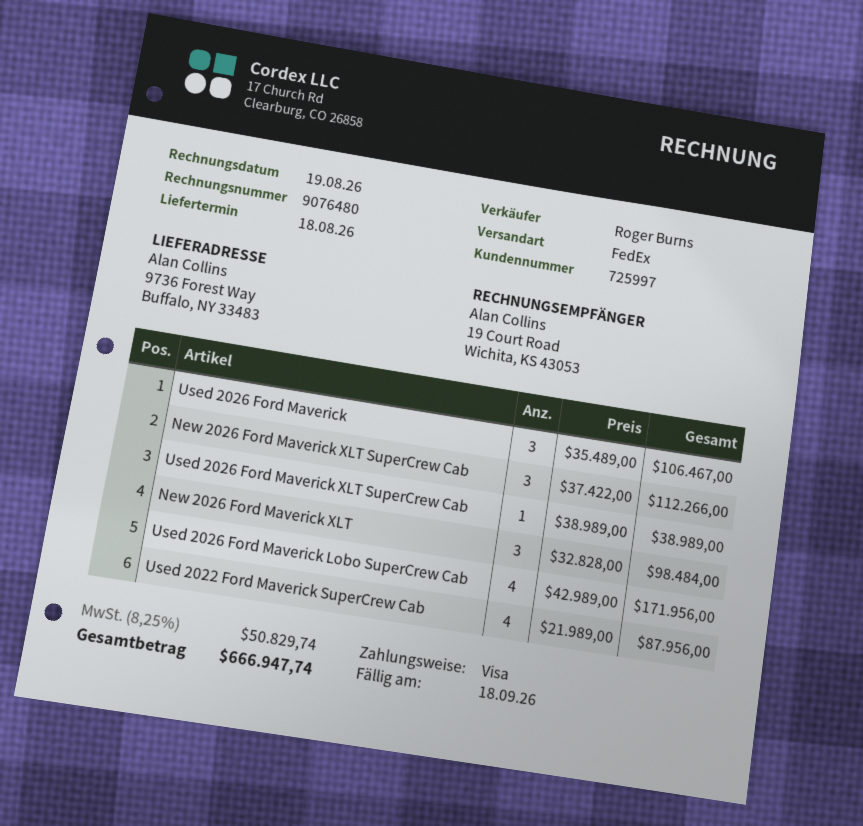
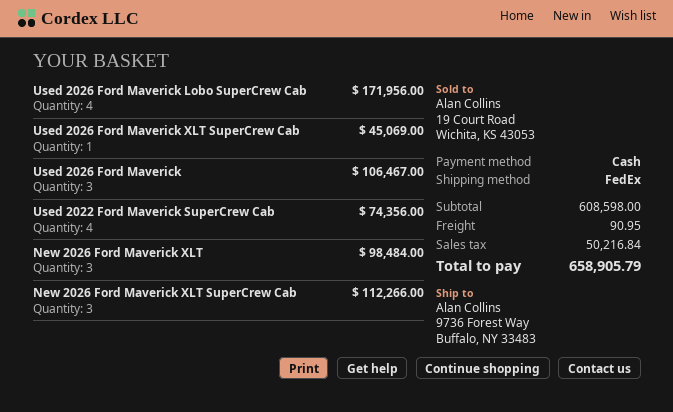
payment method: Visa -> cash
Used 2026 Ford Maverick XLT SuperCrew Cab: 1 for 38989.00 -> 1 for 45069.00
Used 2022 Ford Maverick SuperCrew Cab: 4 for 87956.00 -> 4 for 74356.00
shipping: none -> 90.95
tax: 50829.74 -> 50216.84
total: 666947.74 -> 658905.79

